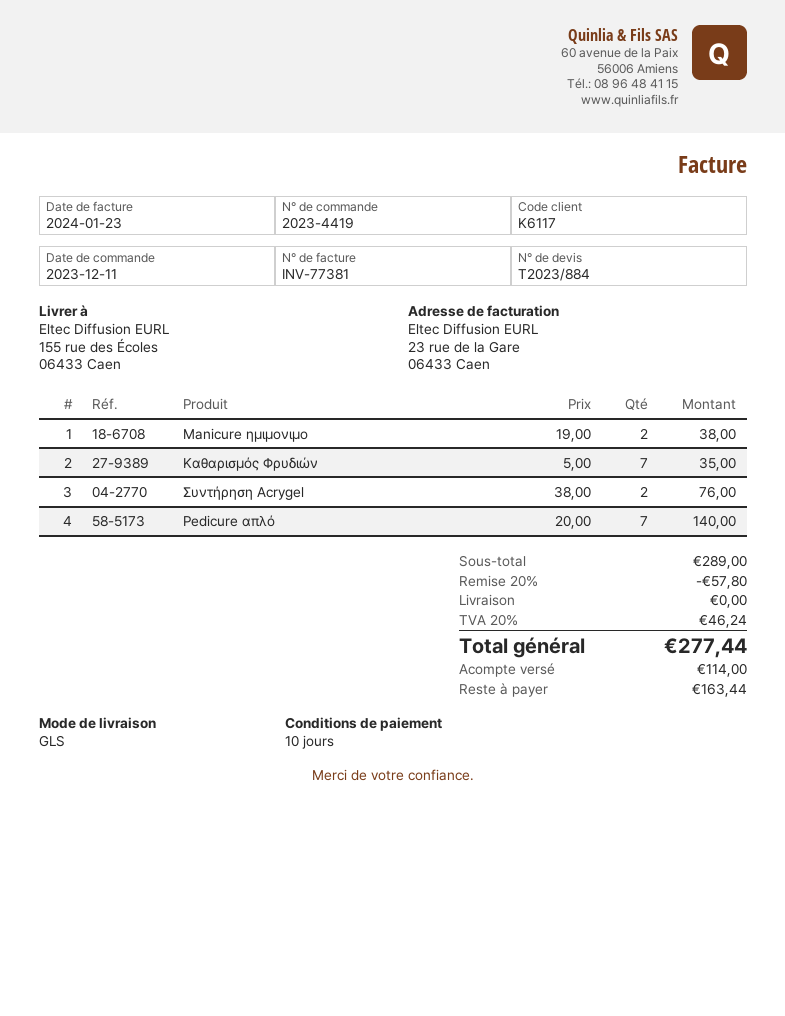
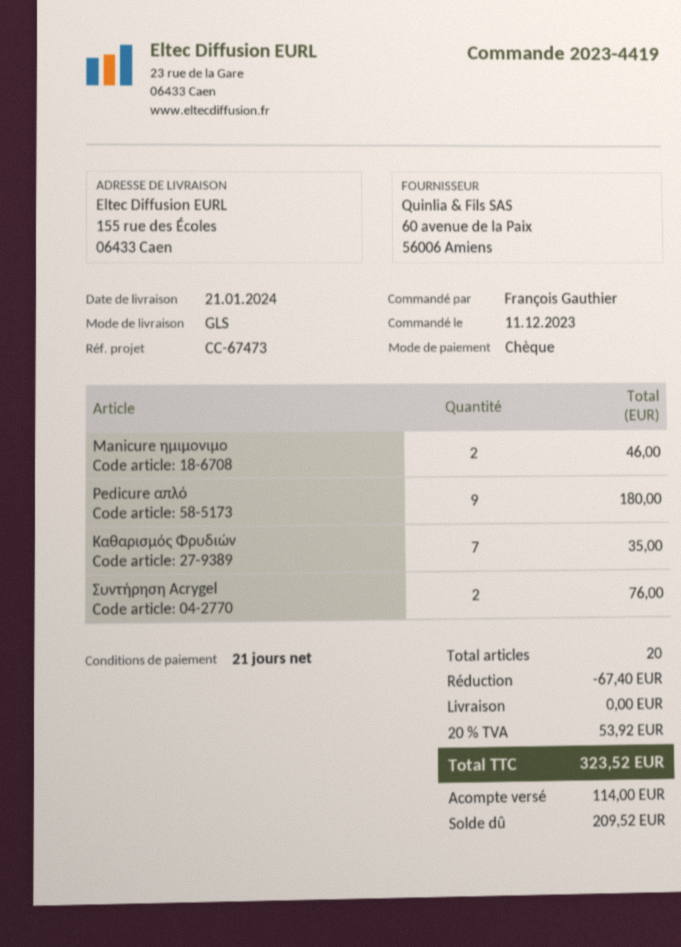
payment terms: 10 days -> 21 days
Manicure ημιμονιμο: 2 for 38.00 -> 2 for 46.00
Pedicure απλό: 7 for 140.00 -> 9 for 180.00
discount: 57.80 -> 67.40
tax: 20% = 46.24 -> 20% = 53.92
total: 277.44 -> 323.52
balance: 163.44 -> 209.52

